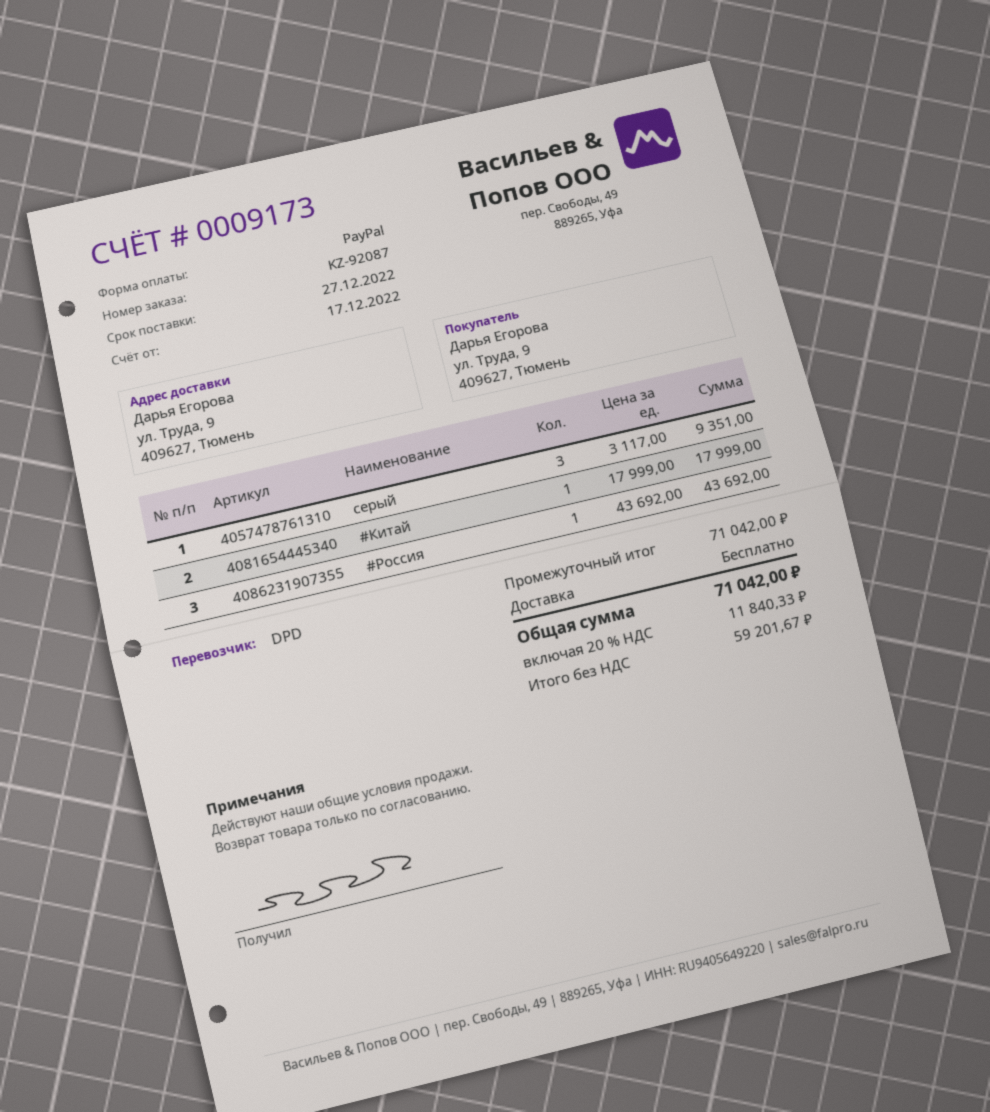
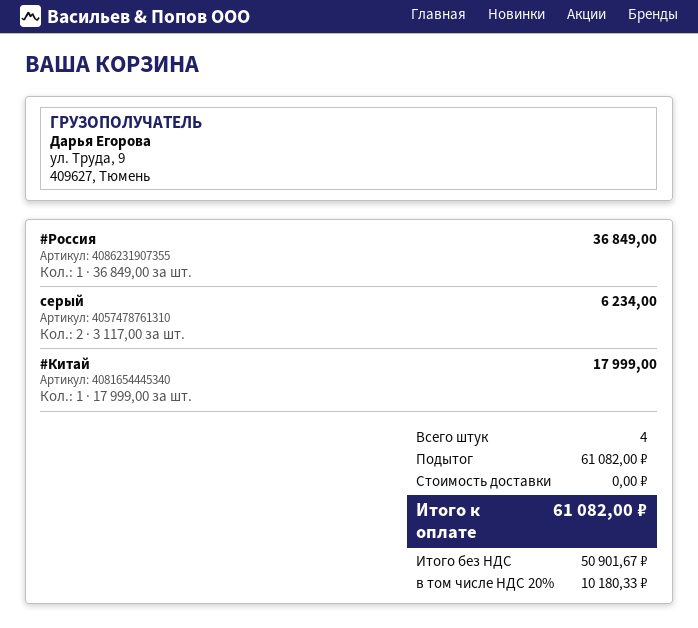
серый: 3 x 3117.00 = 9351.00 -> 2 x 3117.00 = 6234.00
#Россия: 1 x 43692.00 = 43692.00 -> 1 x 36849.00 = 36849.00
subtotal: 71042.00 -> 61082.00
net: 59201.67 -> 50901.67
tax: 20% = 11840.33 -> 20% = 10180.33
total: 71042.00 -> 61082.00

